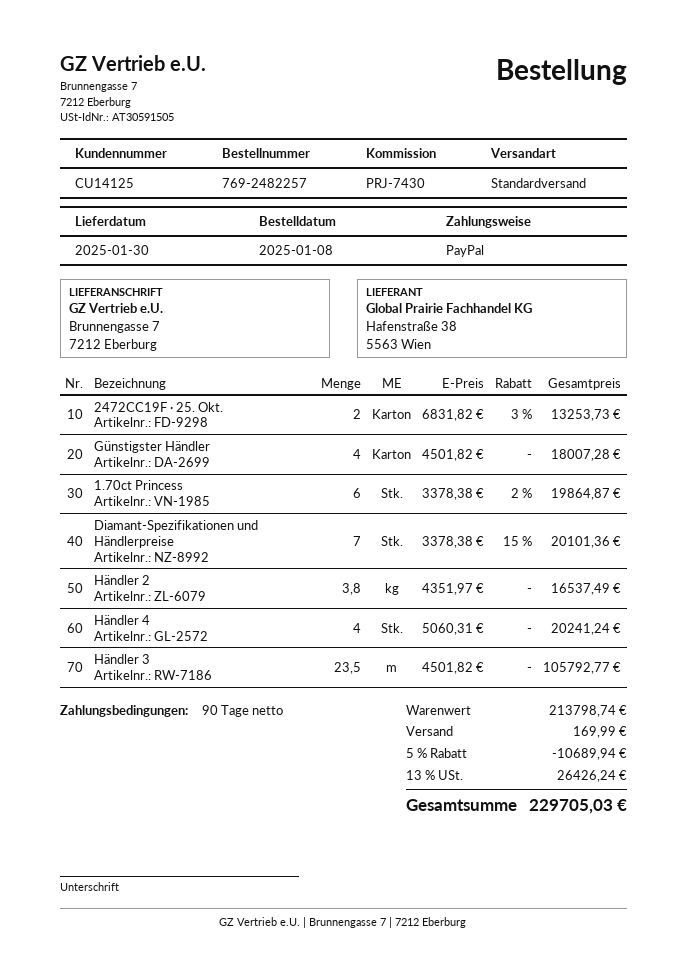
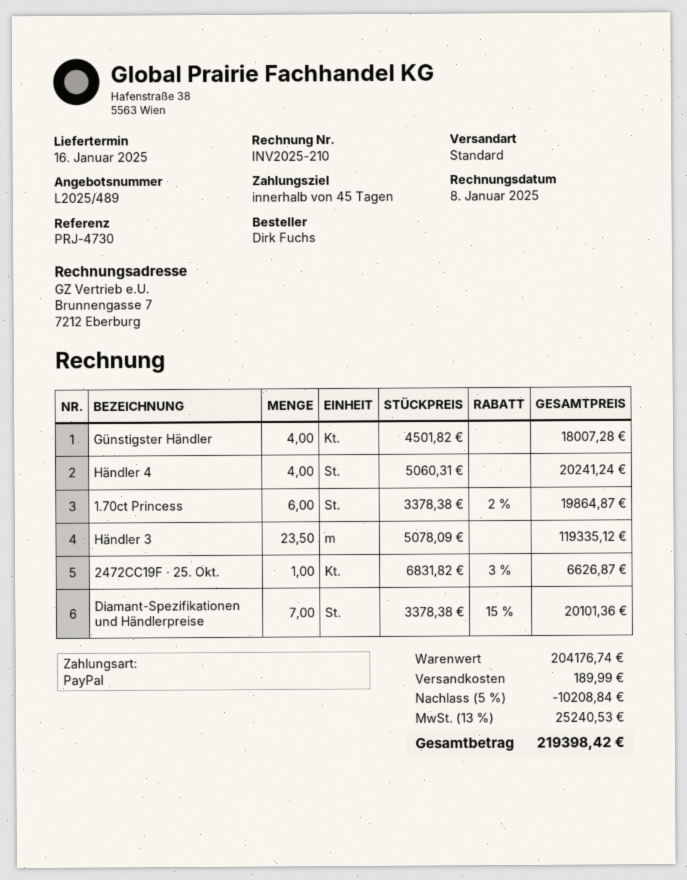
delivery date: 2025-01-30 -> 2025-01-16
payment terms: 90 days -> 45 days
reference: PRJ-7430 -> PRJ-4730
2472CC19F · 25. Okt.: 2 x 6831.82 - 3% = 13253.73 -> 1 x 6831.82 - 3% = 6626.87
Händler 2: 3.8 x 4351.97 = 16537.49 -> none
Händler 3: 23.5 x 4501.82 = 105792.77 -> 23.5 x 5078.09 = 119335.12
subtotal: 213798.74 -> 204176.74
discount: 5% = 10689.94 -> 5% = 10208.84
shipping: 169.99 -> 189.99
tax: 13% = 26426.24 -> 13% = 25240.53
total: 229705.03 -> 219398.42

